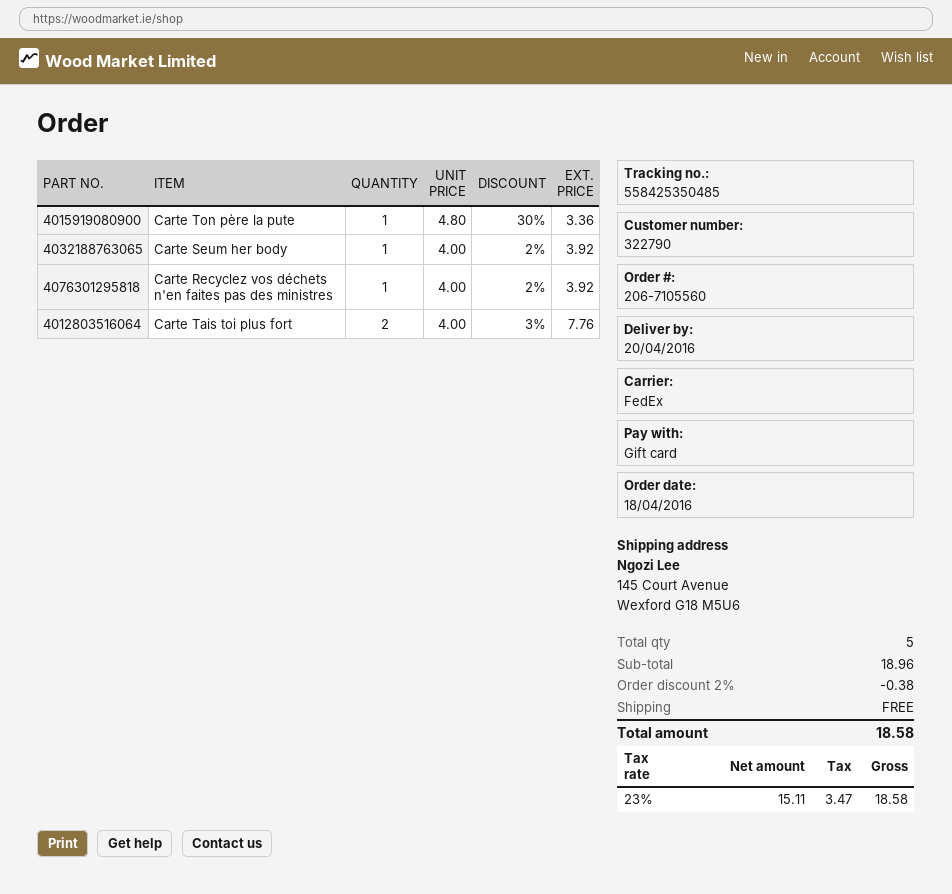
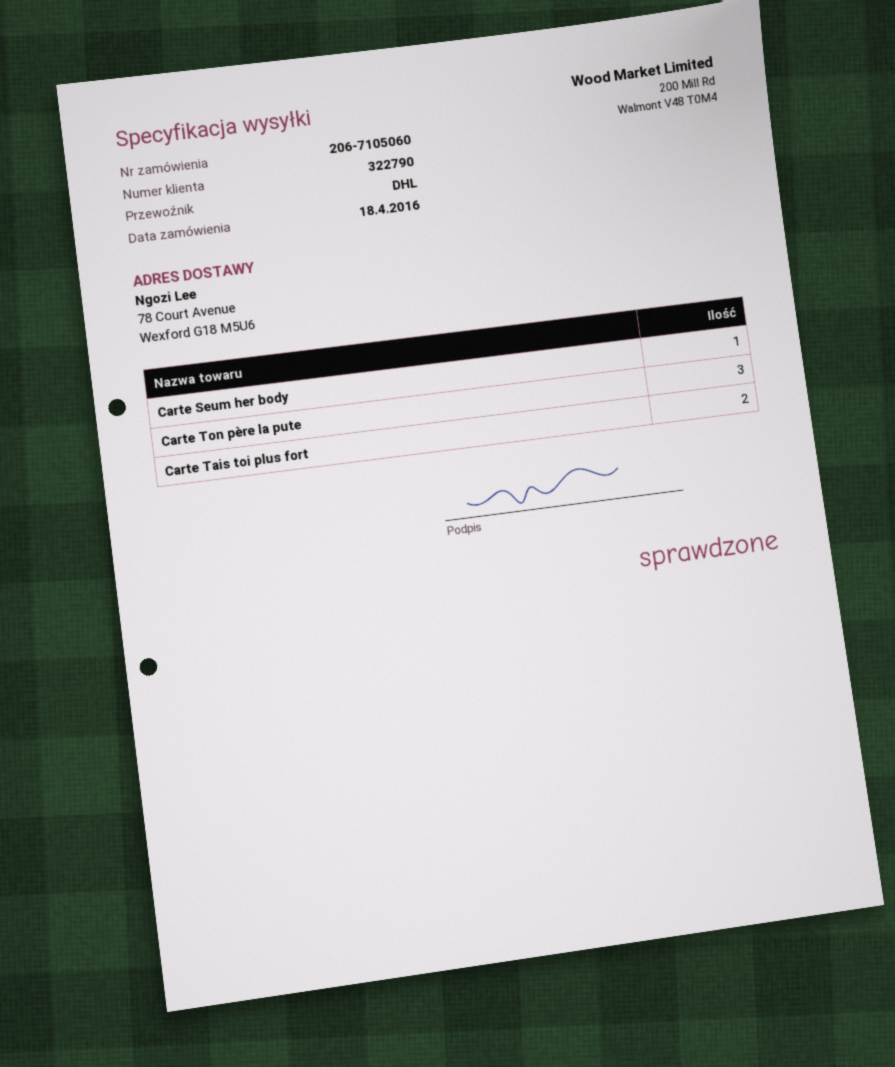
order number: 206-7105560 -> 206-7105060
shipping method: FedEx -> DHL
ship to: 145 Court Avenue, Wexford G18 M5U6 -> 78 Court Avenue, Wexford G18 M5U6
Carte Ton père la pute: 1 -> 3
Carte Recyclez vos déchets n'en faites pas des ministres: 1 -> none

